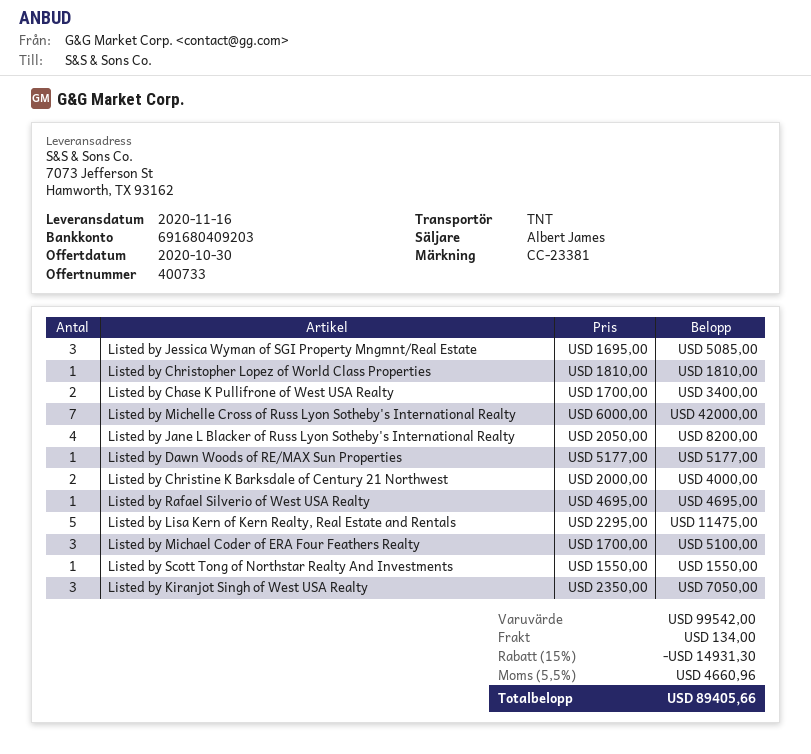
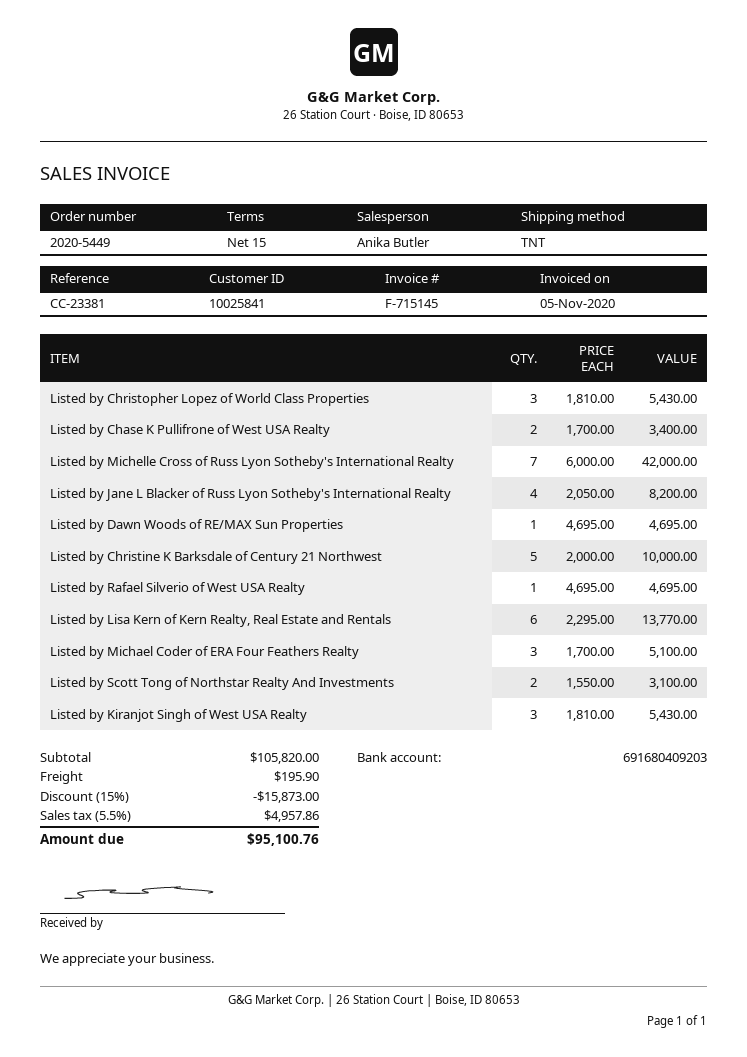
sales rep: Albert James -> Anika Butler
Listed by Jessica Wyman of SGI Property Mngmnt/Real Estate: 3 x 1695.00 = 5085.00 -> none
Listed by Christopher Lopez of World Class Properties: 1 x 1810.00 = 1810.00 -> 3 x 1810.00 = 5430.00
Listed by Dawn Woods of RE/MAX Sun Properties: 1 x 5177.00 = 5177.00 -> 1 x 4695.00 = 4695.00
Listed by Christine K Barksdale of Century 21 Northwest: 2 x 2000.00 = 4000.00 -> 5 x 2000.00 = 10000.00
Listed by Lisa Kern of Kern Realty, Real Estate and Rentals: 5 x 2295.00 = 11475.00 -> 6 x 2295.00 = 13770.00
Listed by Scott Tong of Northstar Realty And Investments: 1 x 1550.00 = 1550.00 -> 2 x 1550.00 = 3100.00
Listed by Kiranjot Singh of West USA Realty: 3 x 2350.00 = 7050.00 -> 3 x 1810.00 = 5430.00
subtotal: 99542.00 -> 105820.00
discount: 15% = 14931.30 -> 15% = 15873.00
shipping: 134.00 -> 195.90
tax: 5.5% = 4660.96 -> 5.5% = 4957.86
total: 89405.66 -> 95100.76

